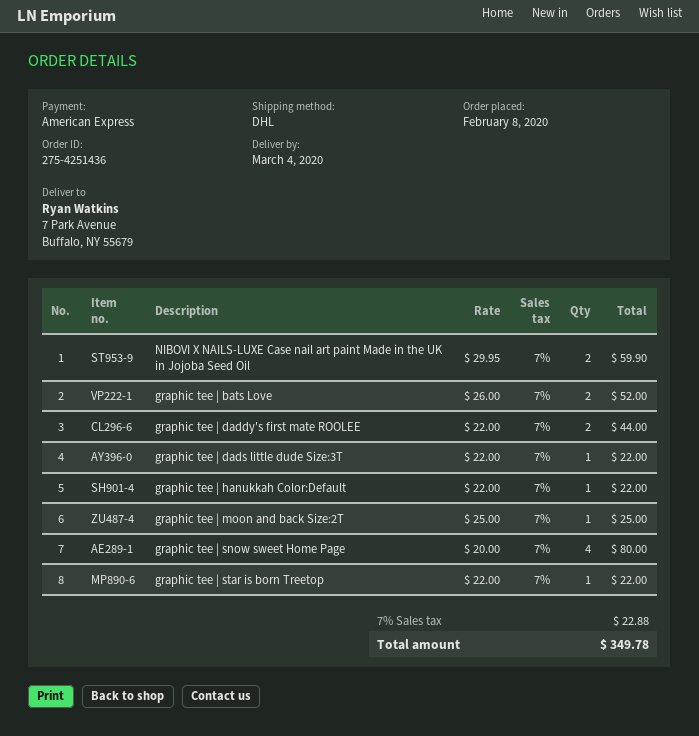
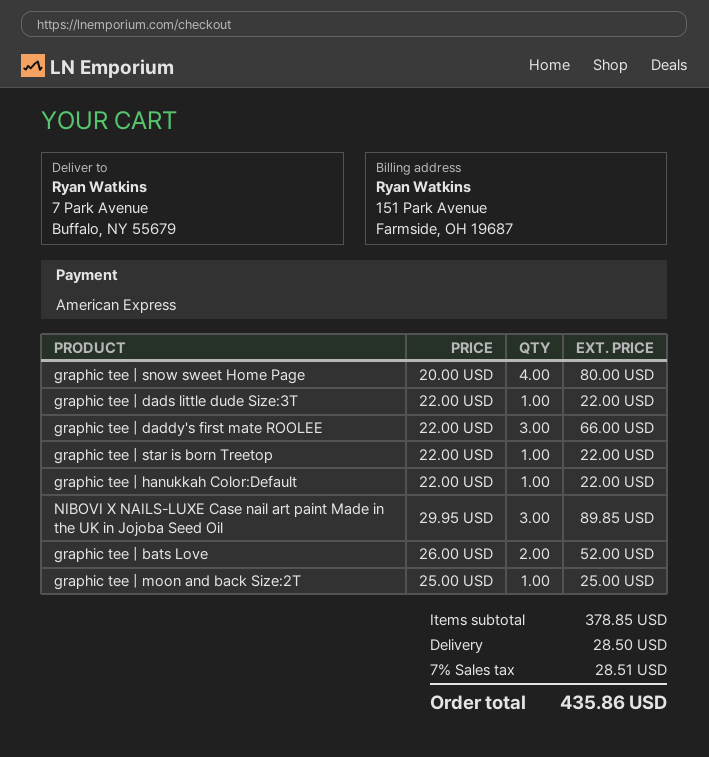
NIBOVI X NAILS-LUXE Case nail art paint Made in the UK in Jojoba Seed Oil: 2 x 29.95 = 59.90 -> 3 x 29.95 = 89.85
graphic tee | daddy's first mate ROOLEE: 2 x 22.00 = 44.00 -> 3 x 22.00 = 66.00
shipping: none -> 28.50
tax: 7% = 22.88 -> 7% = 28.51
total: 349.78 -> 435.86

